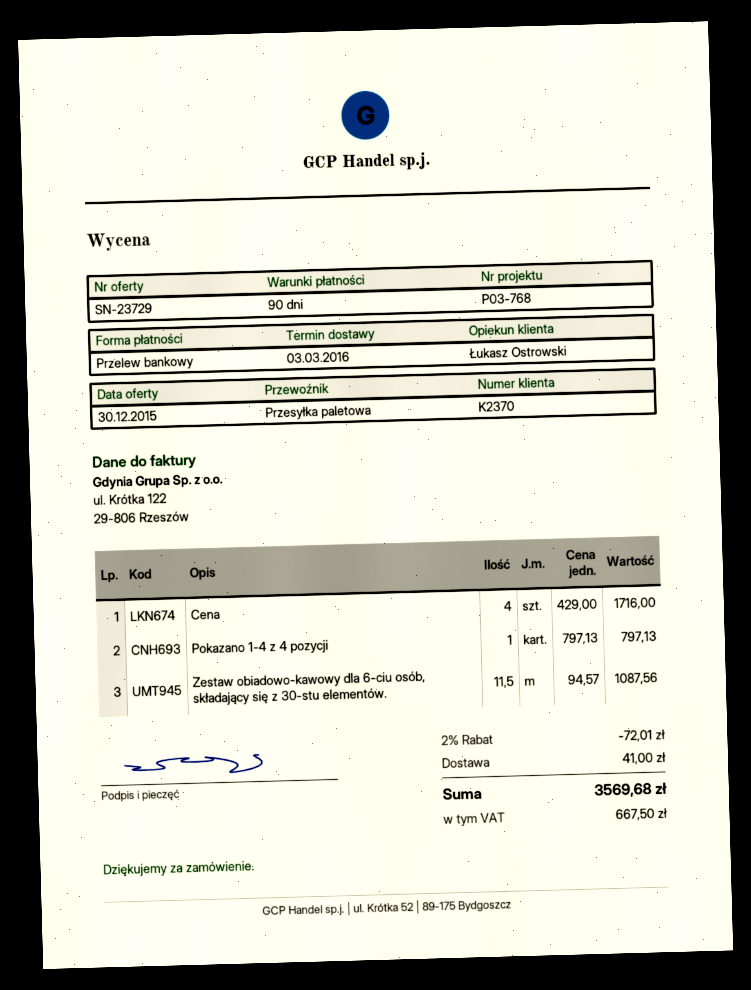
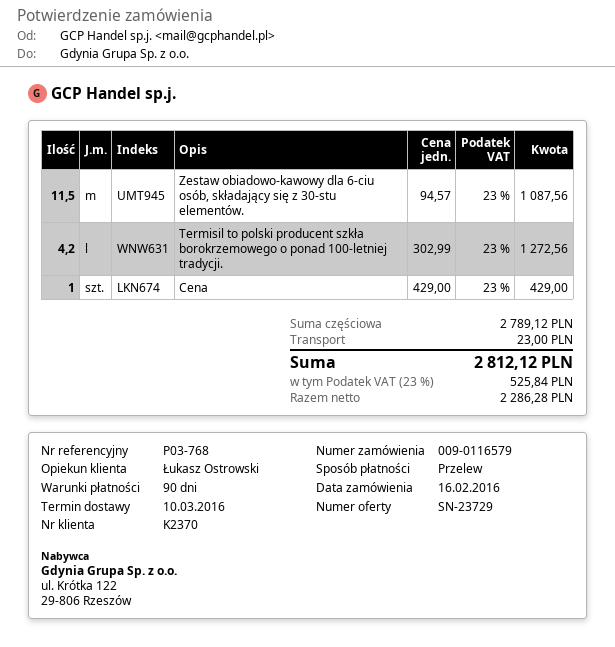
delivery date: 2016-03-03 -> 2016-03-10
Cena: 4 x 429.00 = 1716.00 -> 1 x 429.00 = 429.00
Pokazano 1-4 z 4 pozycji: 1 x 797.13 = 797.13 -> none
Termisil to polski producent szkła borokrzemowego o ponad 100-letniej tradycji.: none -> 4.2 x 302.99 = 1272.56
discount: 2% = 72.01 -> none
shipping: 41.00 -> 23.00
tax: 667.50 -> 525.84
total: 3569.68 -> 2812.12

